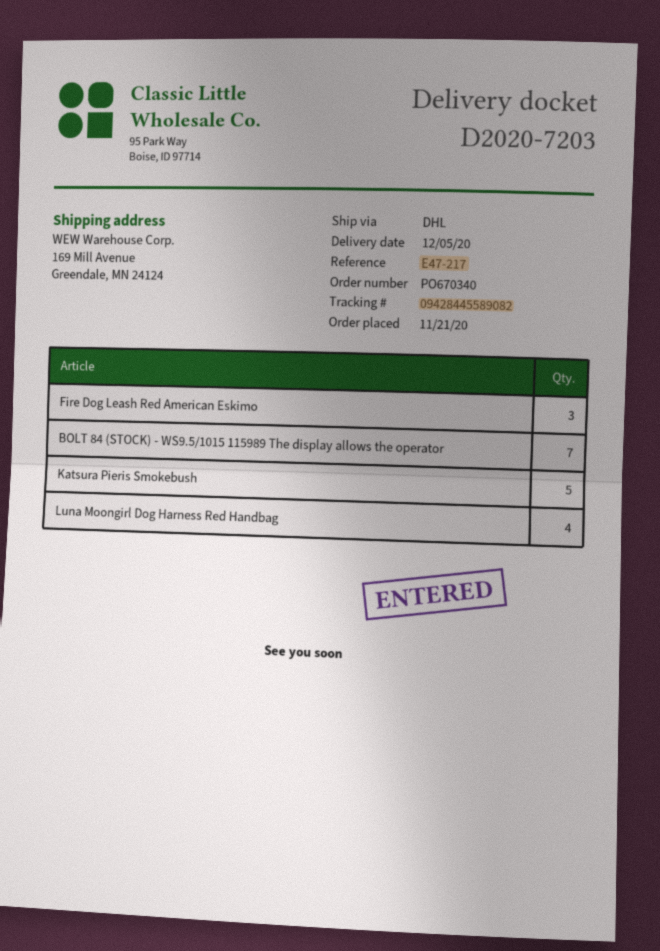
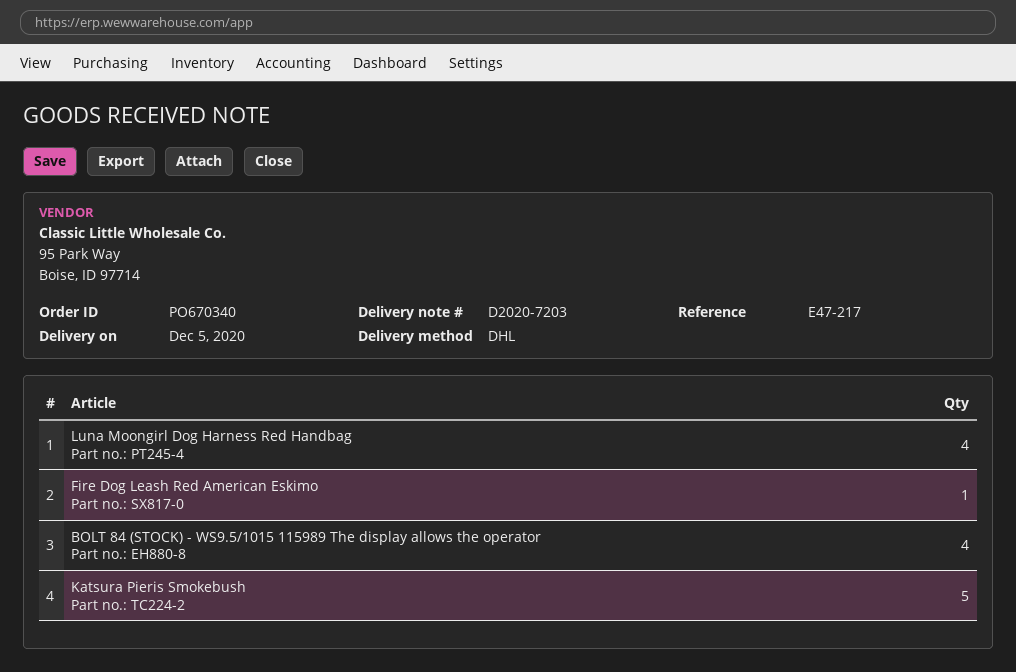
Fire Dog Leash Red American Eskimo: 3 -> 1
BOLT 84 (STOCK) - WS9.5/1015 115989 The display allows the operator: 7 -> 4

